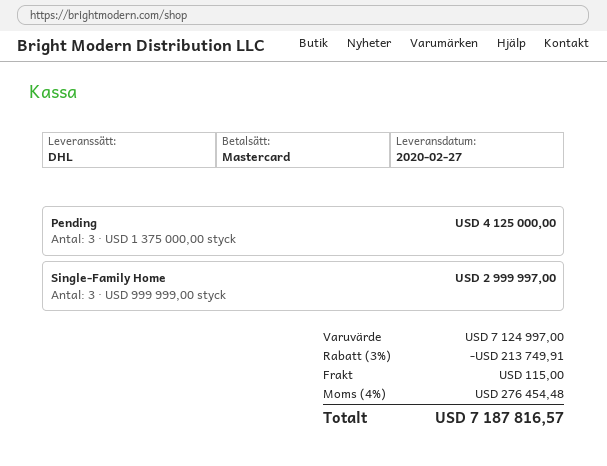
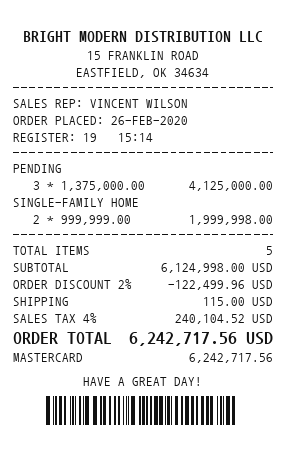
Single-Family Home: 3 x 999999.00 = 2999997.00 -> 2 x 999999.00 = 1999998.00
subtotal: 7124997.00 -> 6124998.00
discount: 3% = 213749.91 -> 2% = 122499.96
tax: 4% = 276454.48 -> 4% = 240104.52
total: 7187816.57 -> 6242717.56

